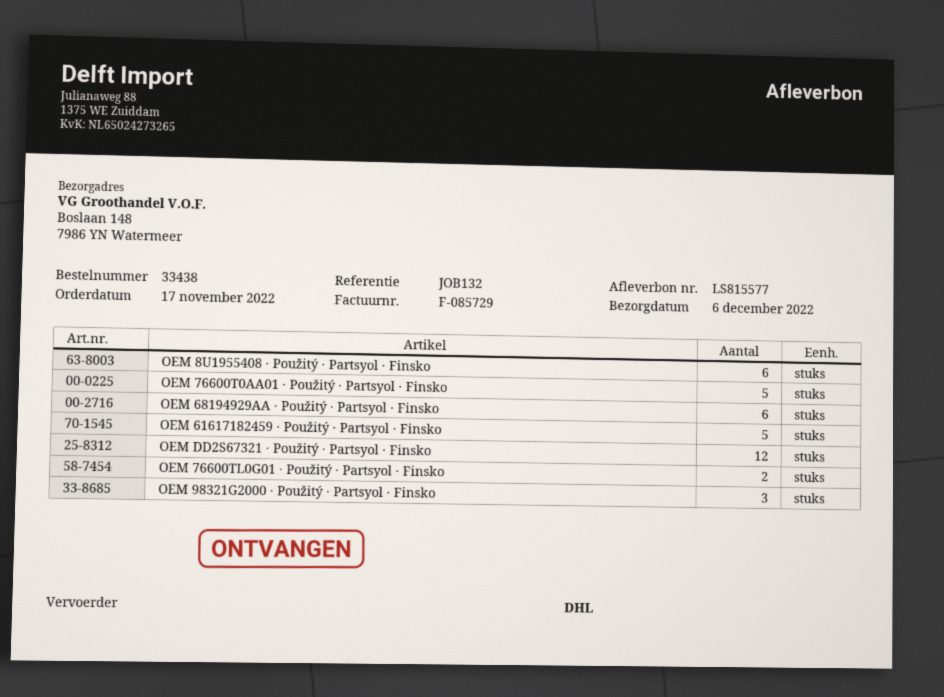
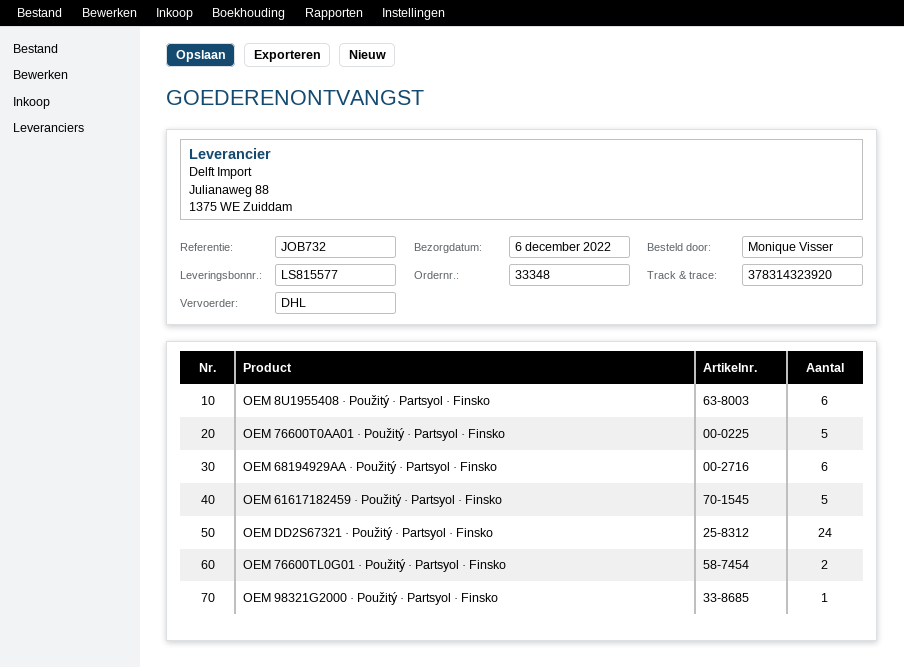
order number: 33438 -> 33348
reference: JOB132 -> JOB732
OEM DD2S67321 · Použitý · Partsyol · Finsko: 12 -> 24
OEM 98321G2000 · Použitý · Partsyol · Finsko: 3 -> 1

